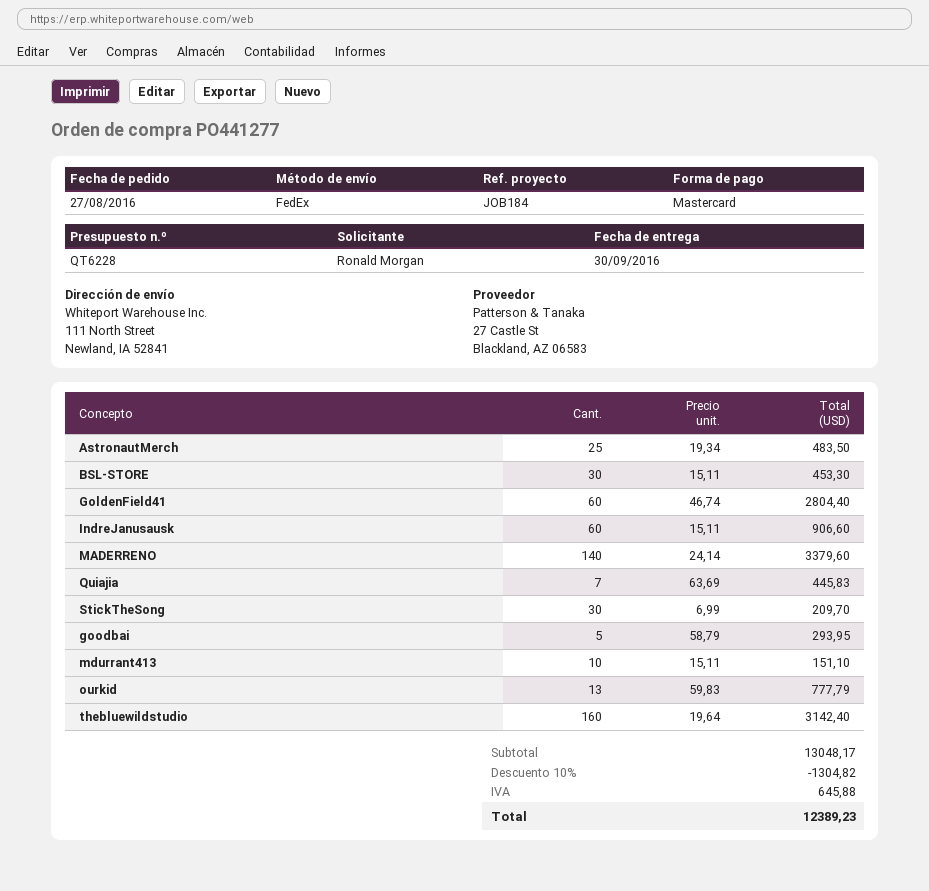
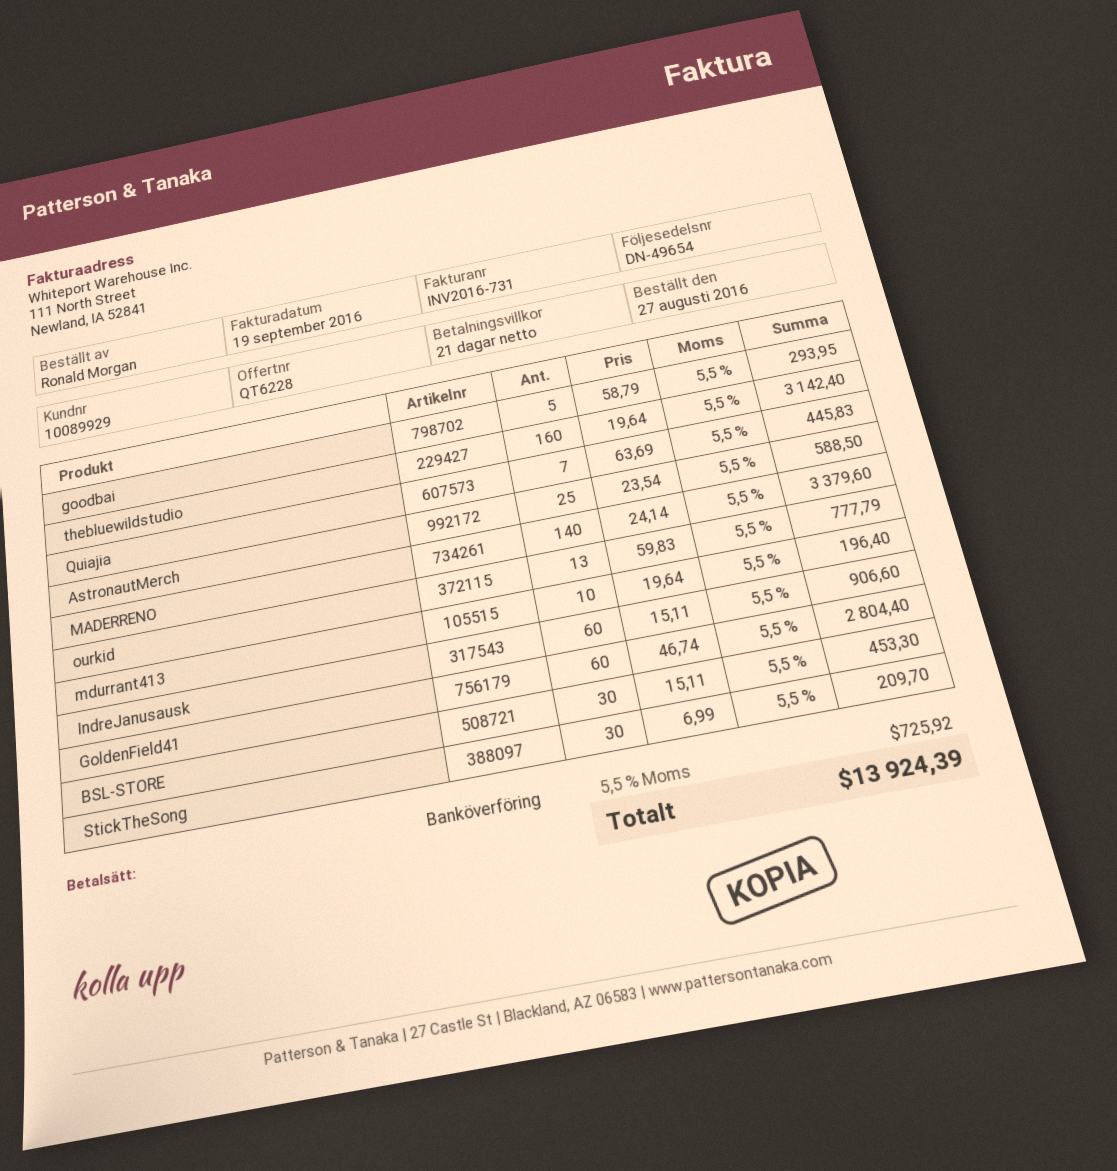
payment method: Mastercard -> bank transfer
AstronautMerch: 25 x 19.34 = 483.50 -> 25 x 23.54 = 588.50
mdurrant413: 10 x 15.11 = 151.10 -> 10 x 19.64 = 196.40
discount: 10% = 1304.82 -> none
tax: 645.88 -> 725.92
total: 12389.23 -> 13924.39

